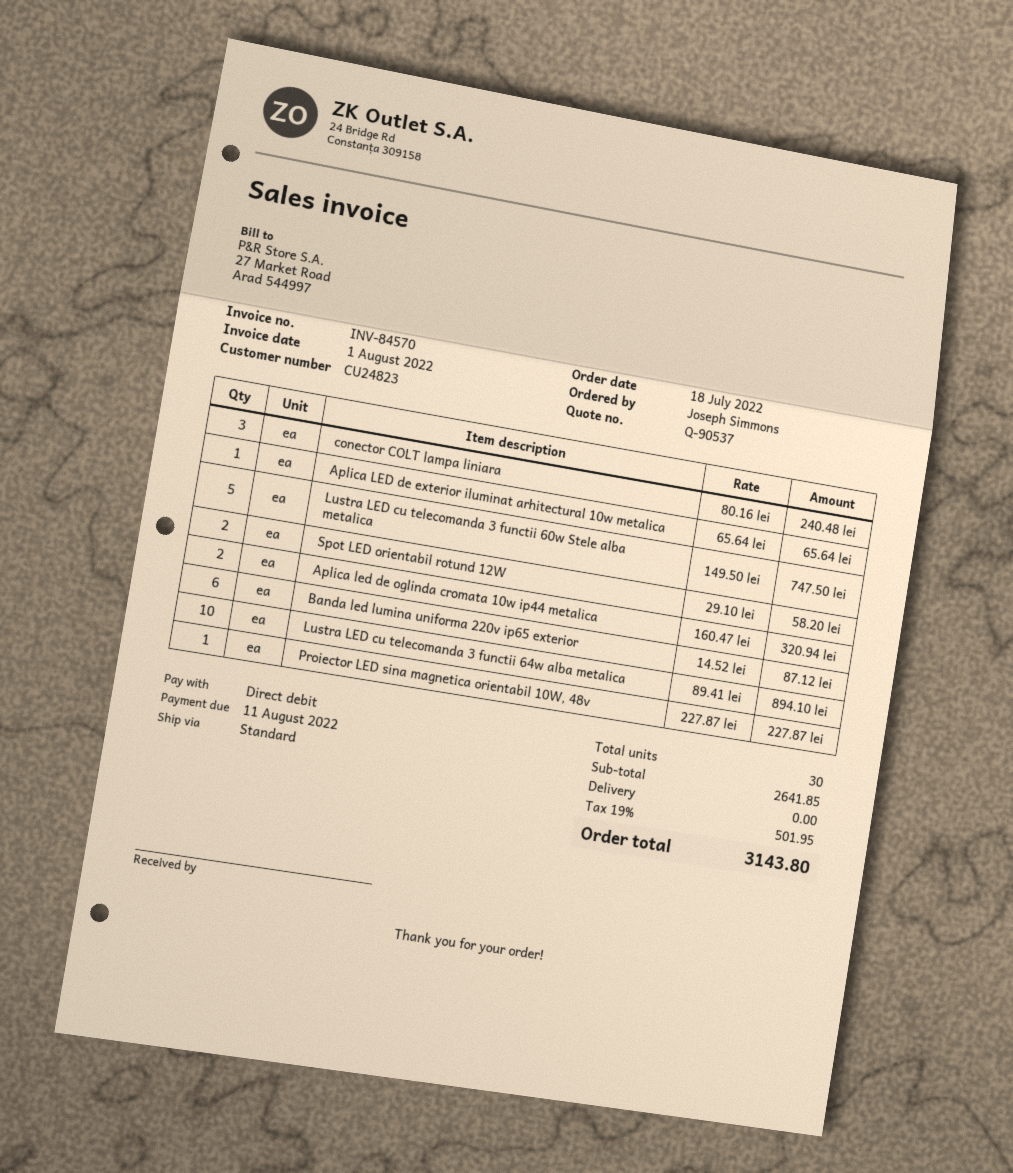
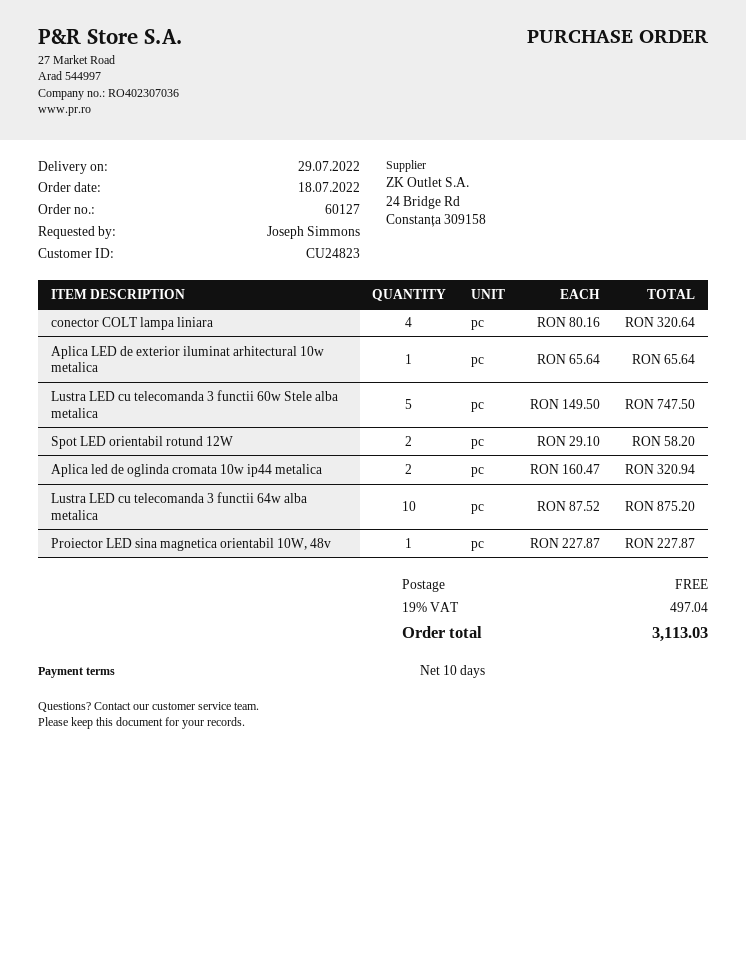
conector COLT lampa liniara: 3 x 80.16 = 240.48 -> 4 x 80.16 = 320.64
Banda led lumina uniforma 220v ip65 exterior: 6 x 14.52 = 87.12 -> none
Lustra LED cu telecomanda 3 functii 64w alba metalica: 10 x 89.41 = 894.10 -> 10 x 87.52 = 875.20
tax: 19% = 501.95 -> 19% = 497.04
total: 3143.80 -> 3113.03

